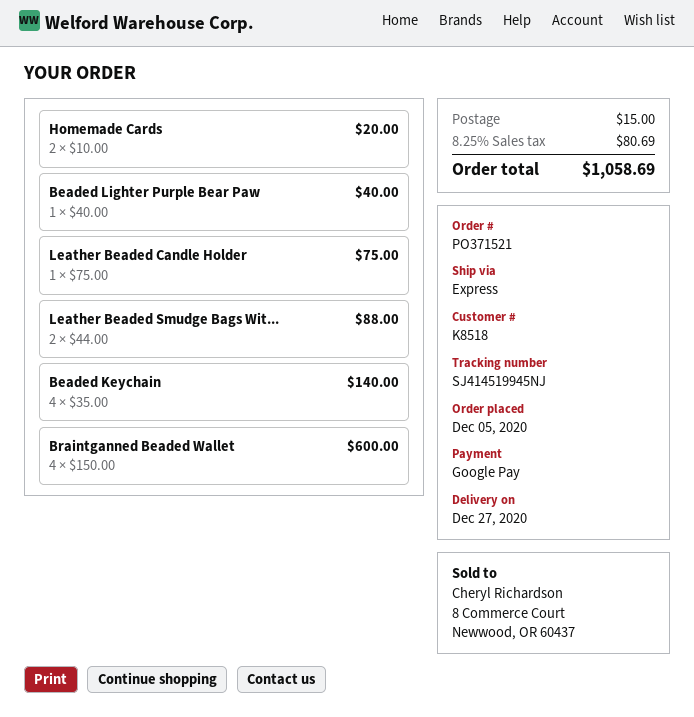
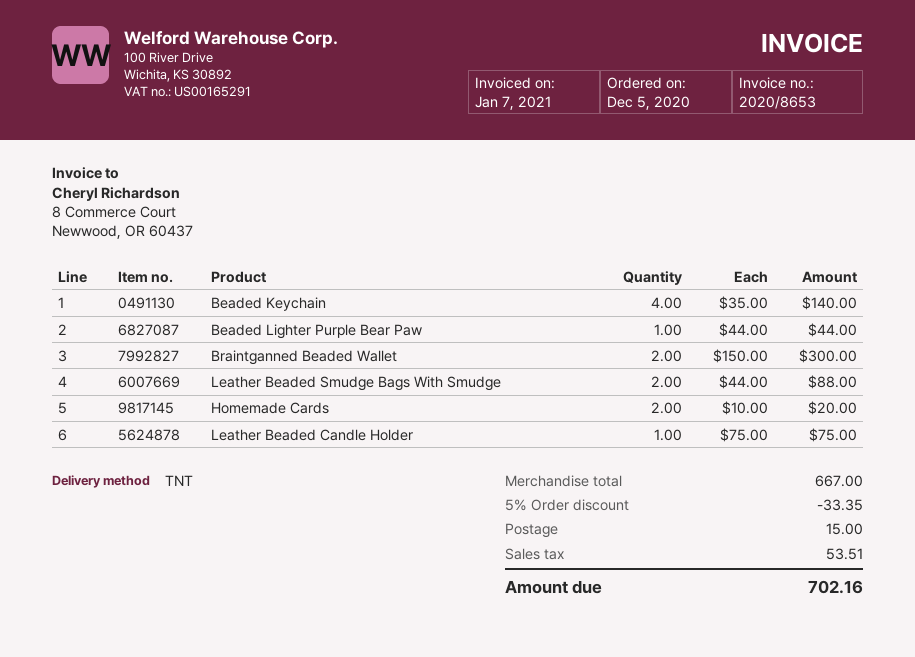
shipping method: express -> TNT
Beaded Lighter Purple Bear Paw: 1 x 40.00 = 40.00 -> 1 x 44.00 = 44.00
Braintganned Beaded Wallet: 4 x 150.00 = 600.00 -> 2 x 150.00 = 300.00
discount: none -> 5% = 33.35
tax: 80.69 -> 53.51
total: 1058.69 -> 702.16

